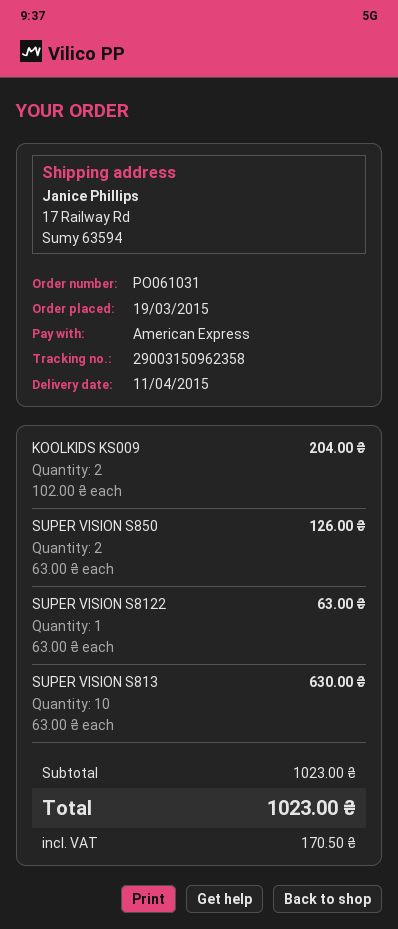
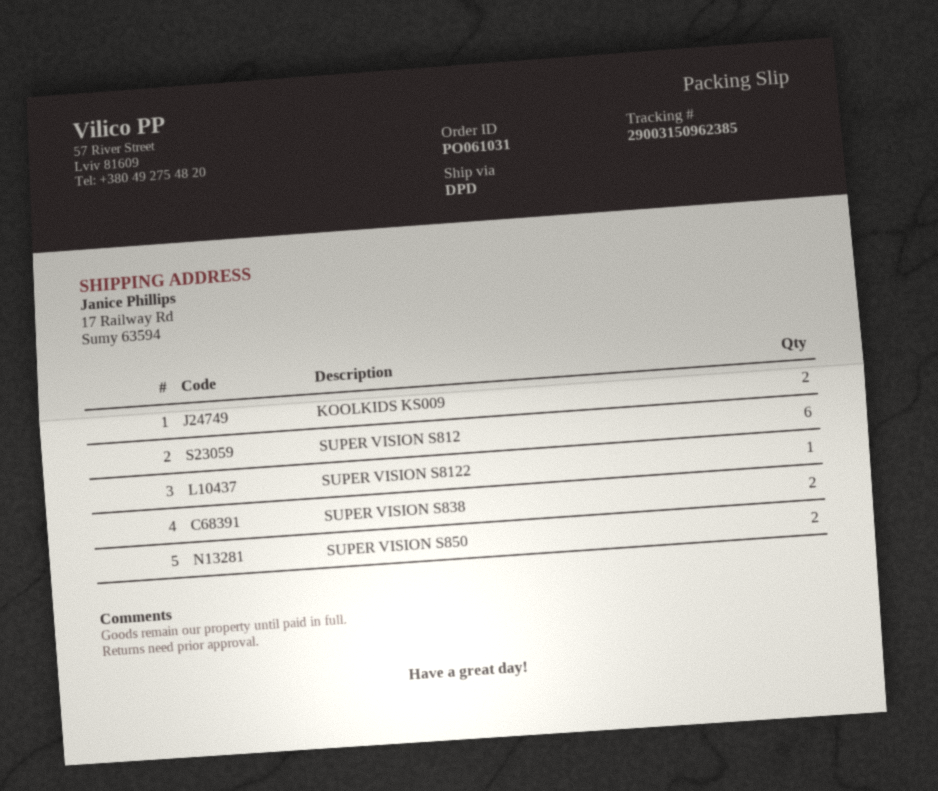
tracking number: 29003150962358 -> 29003150962385
SUPER VISION S813: 10 -> none
SUPER VISION S812: none -> 6
SUPER VISION S838: none -> 2

